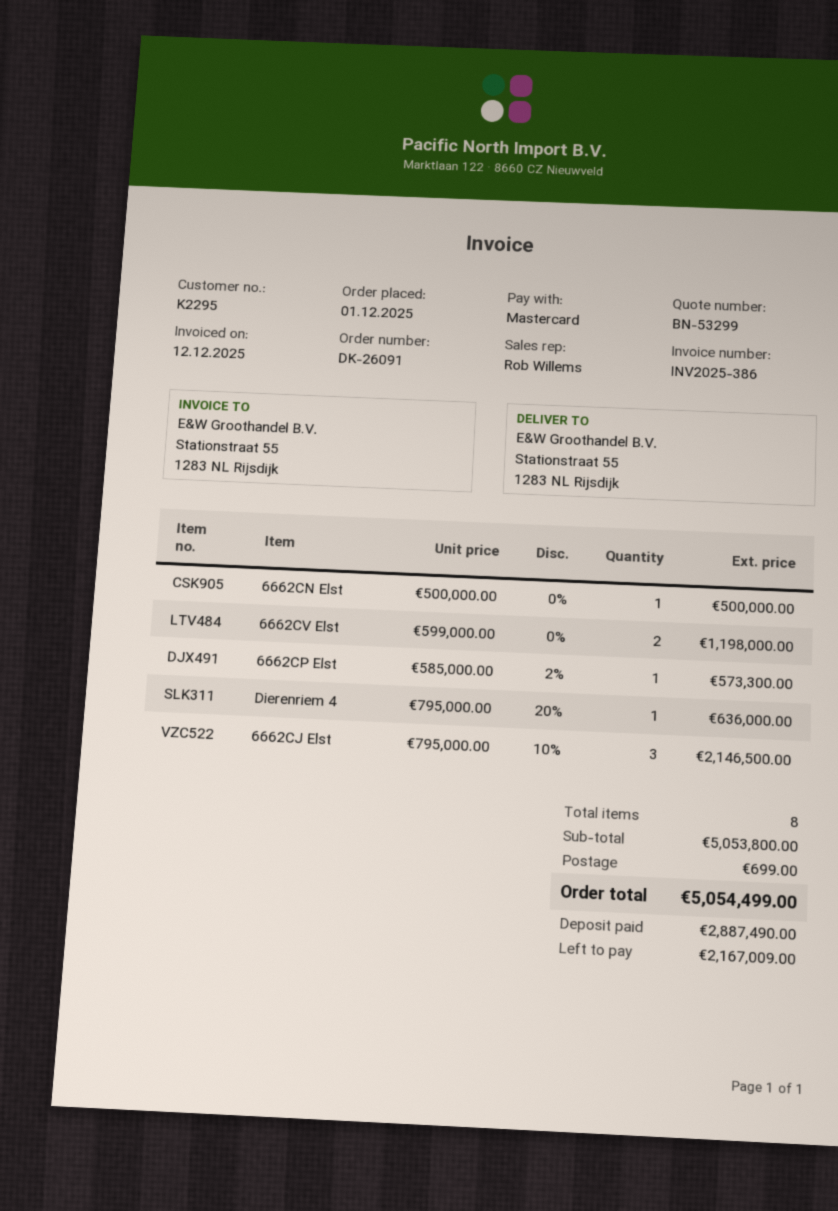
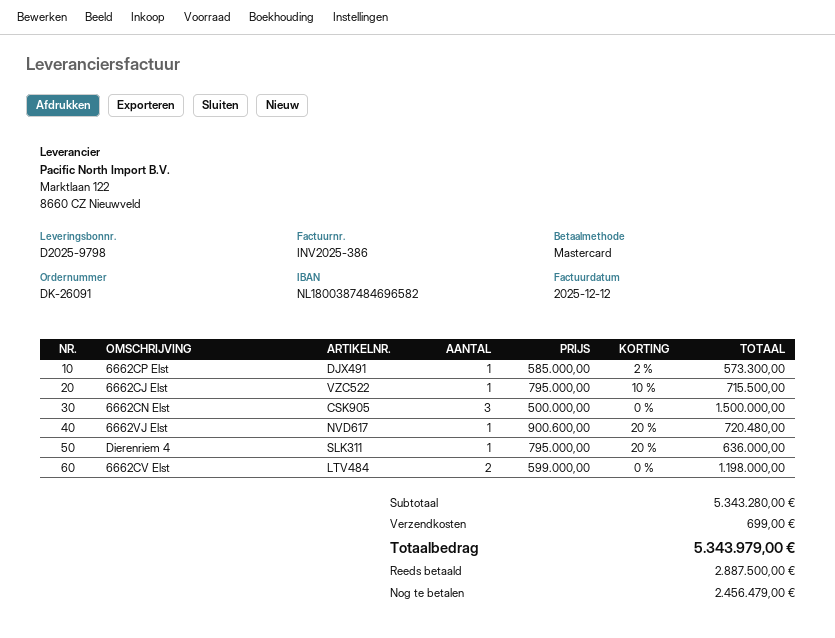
6662CN Elst: 1 x 500000.00 = 500000.00 -> 3 x 500000.00 = 1500000.00
6662CJ Elst: 3 x 795000.00 - 10% = 2146500.00 -> 1 x 795000.00 - 10% = 715500.00
6662VJ Elst: none -> 1 x 900600.00 - 20% = 720480.00
subtotal: 5053800.00 -> 5343280.00
total: 5054499.00 -> 5343979.00
deposit: 2887490.00 -> 2887500.00
balance: 2167009.00 -> 2456479.00

